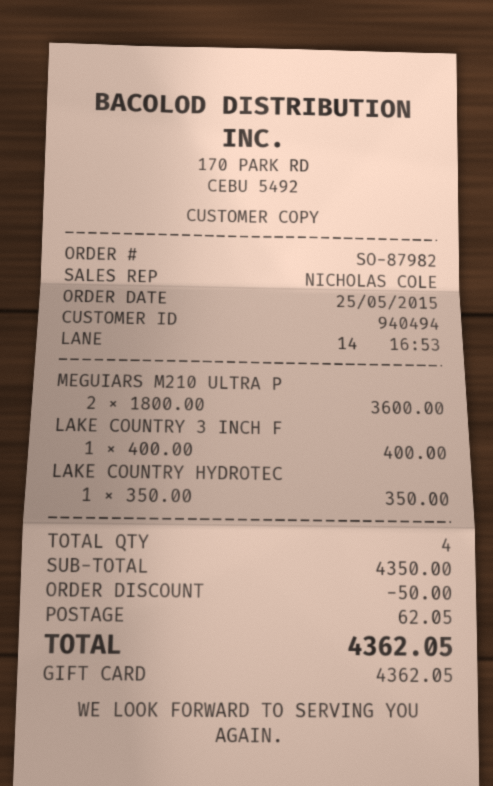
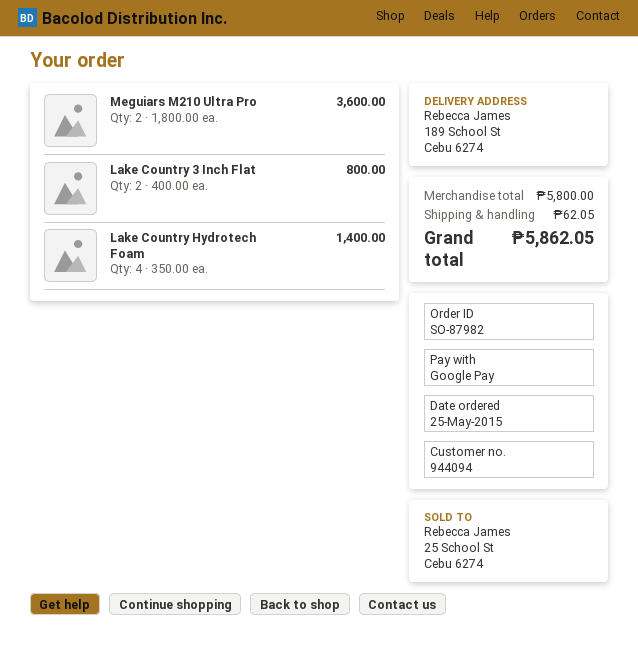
customer number: 940494 -> 944094
payment method: gift card -> Google Pay
LAKE COUNTRY 3 INCH F: 1 x 400.00 = 400.00 -> 2 x 400.00 = 800.00
LAKE COUNTRY HYDROTEC: 1 x 350.00 = 350.00 -> 4 x 350.00 = 1400.00
subtotal: 4350.00 -> 5800.00
discount: 50.00 -> none
total: 4362.05 -> 5862.05

